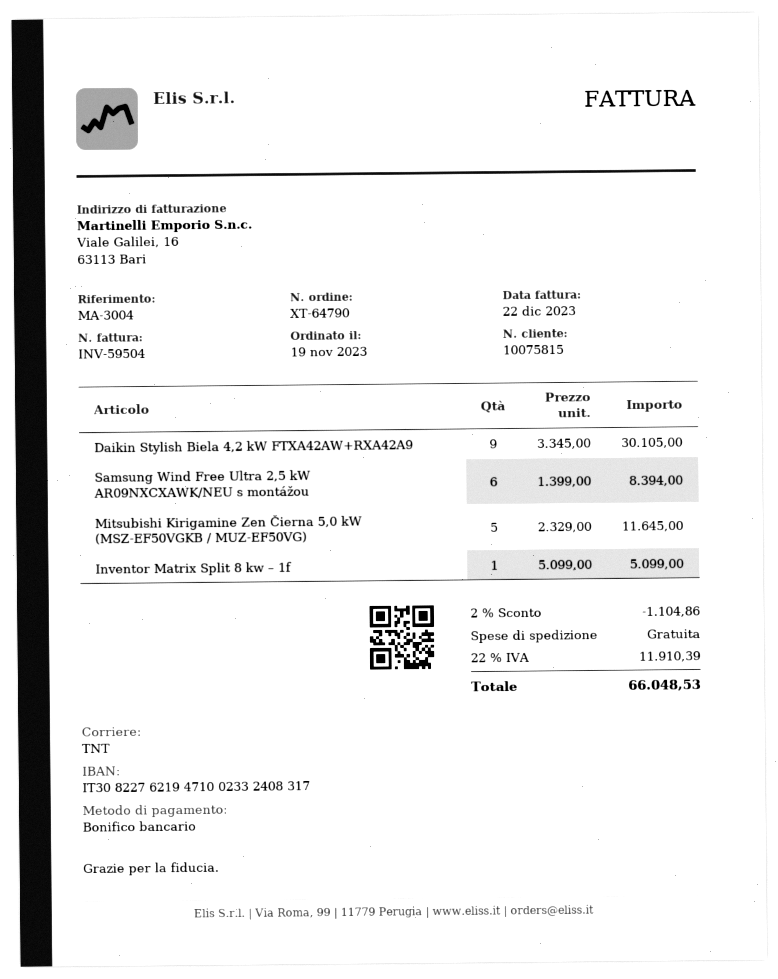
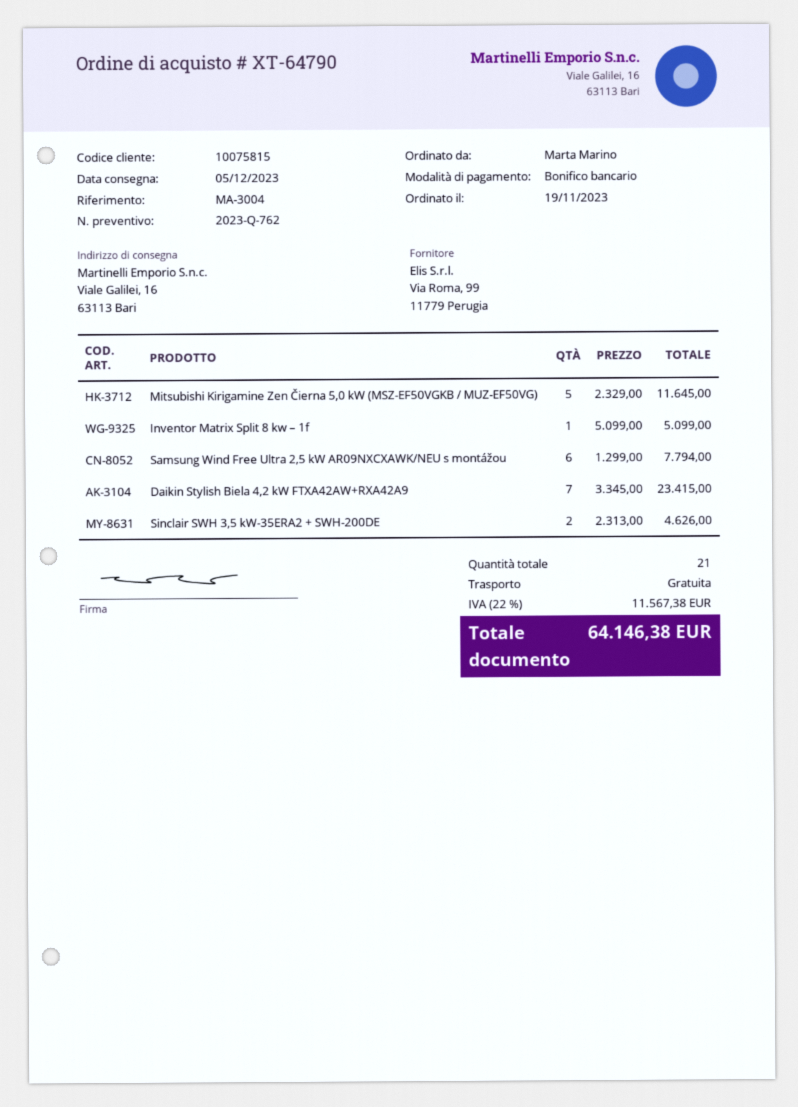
Daikin Stylish Biela 4,2 kW FTXA42AW+RXA42A9: 9 x 3345.00 = 30105.00 -> 7 x 3345.00 = 23415.00
Samsung Wind Free Ultra 2,5 kW AR09NXCXAWK/NEU s montážou: 6 x 1399.00 = 8394.00 -> 6 x 1299.00 = 7794.00
Sinclair SWH 3,5 kW-35ERA2 + SWH-200DE: none -> 2 x 2313.00 = 4626.00
discount: 2% = 1104.86 -> none
tax: 22% = 11910.39 -> 22% = 11567.38
total: 66048.53 -> 64146.38

